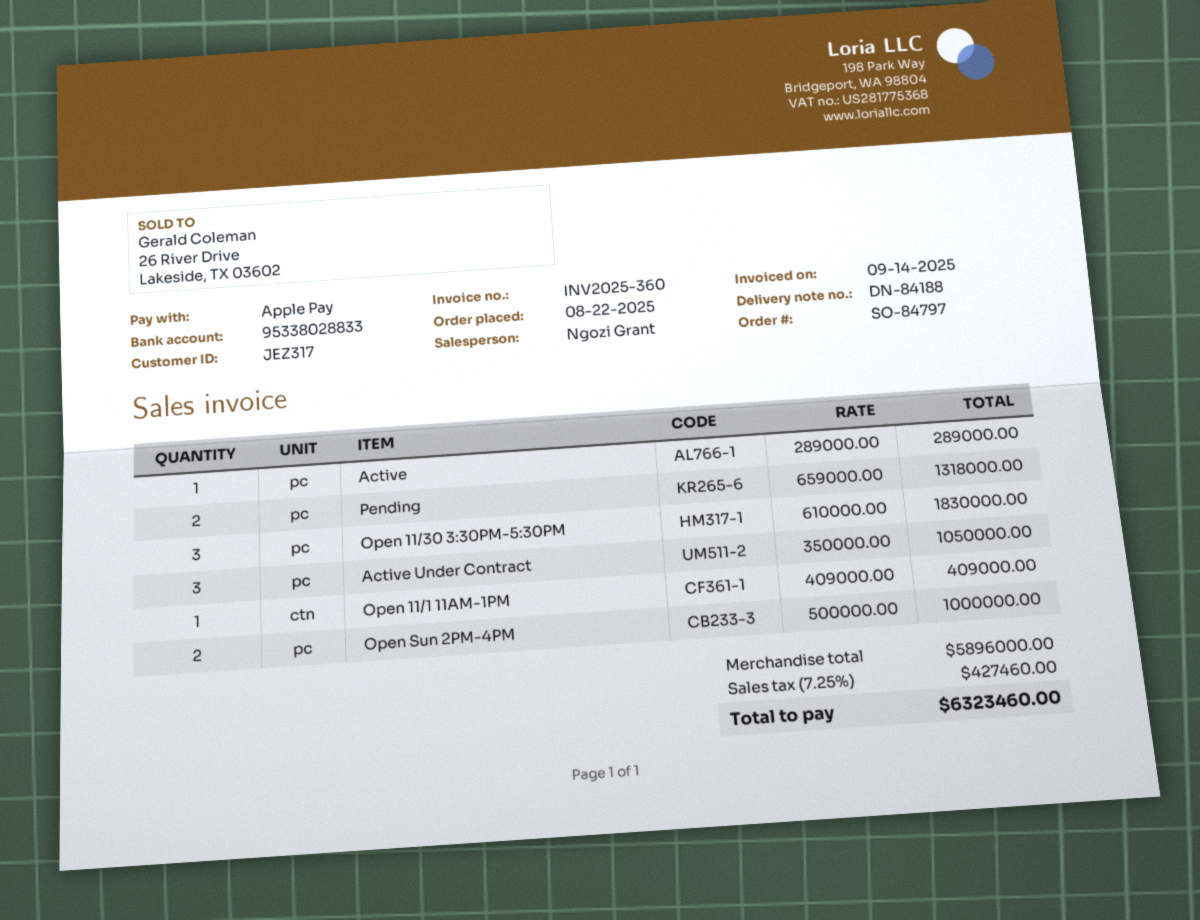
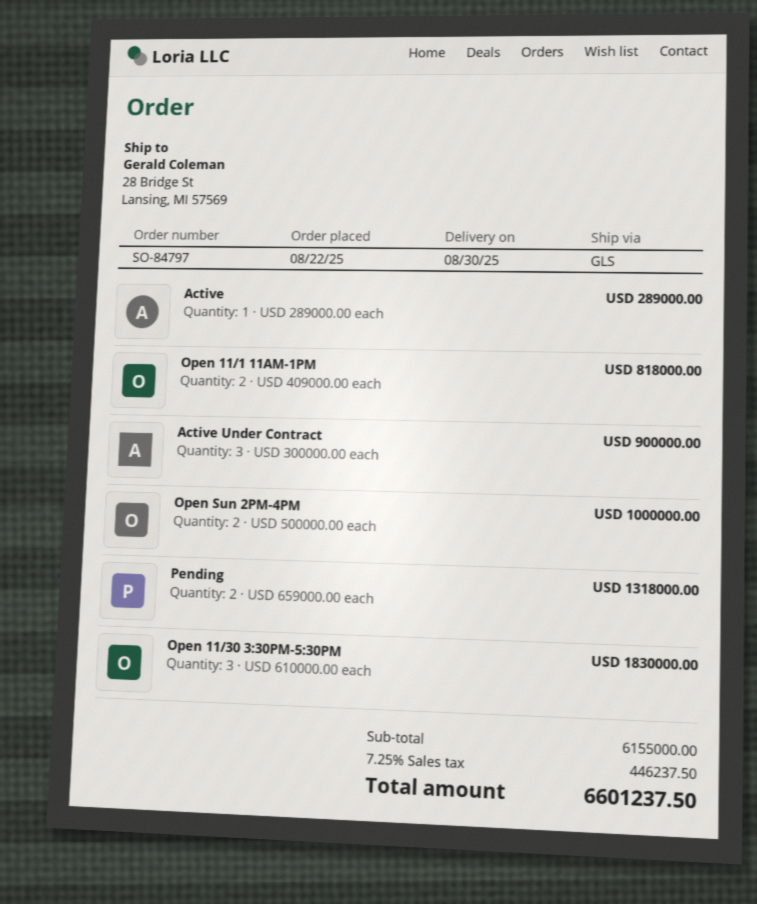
Active Under Contract: 3 x 350000.00 = 1050000.00 -> 3 x 300000.00 = 900000.00
Open 11/1 11AM-1PM: 1 x 409000.00 = 409000.00 -> 2 x 409000.00 = 818000.00
subtotal: 5896000.00 -> 6155000.00
tax: 7.25% = 427460.00 -> 7.25% = 446237.50
total: 6323460.00 -> 6601237.50

